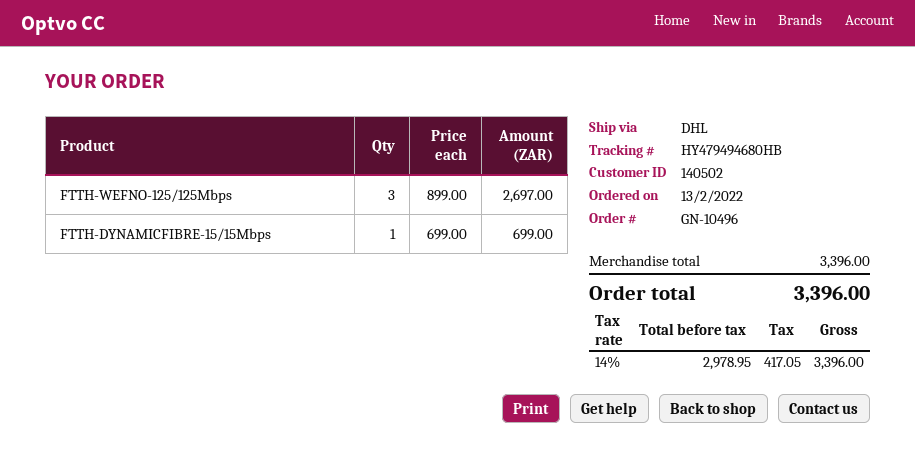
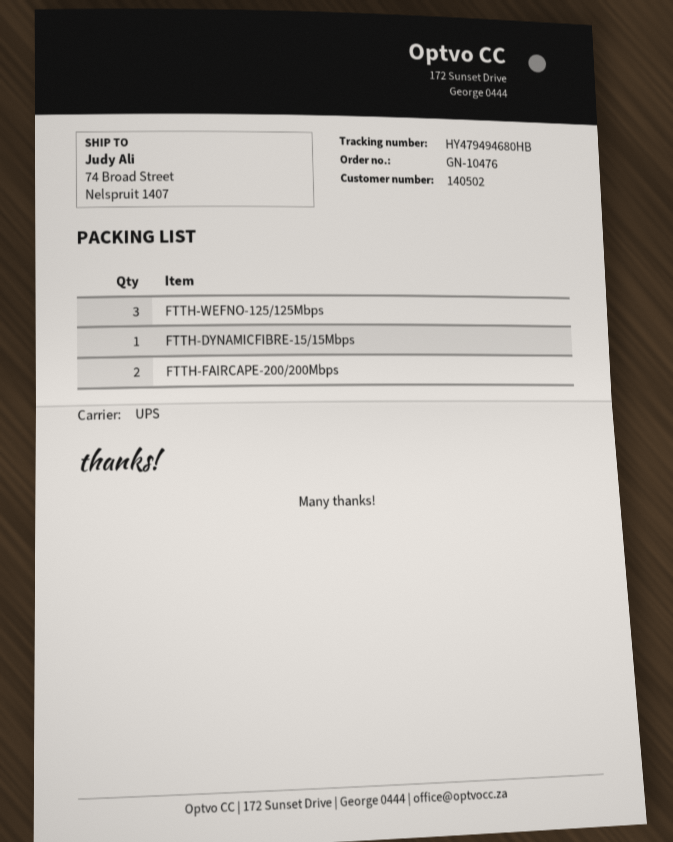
order number: GN-10496 -> GN-10476
shipping method: DHL -> UPS
FTTH-FAIRCAPE-200/200Mbps: none -> 2

